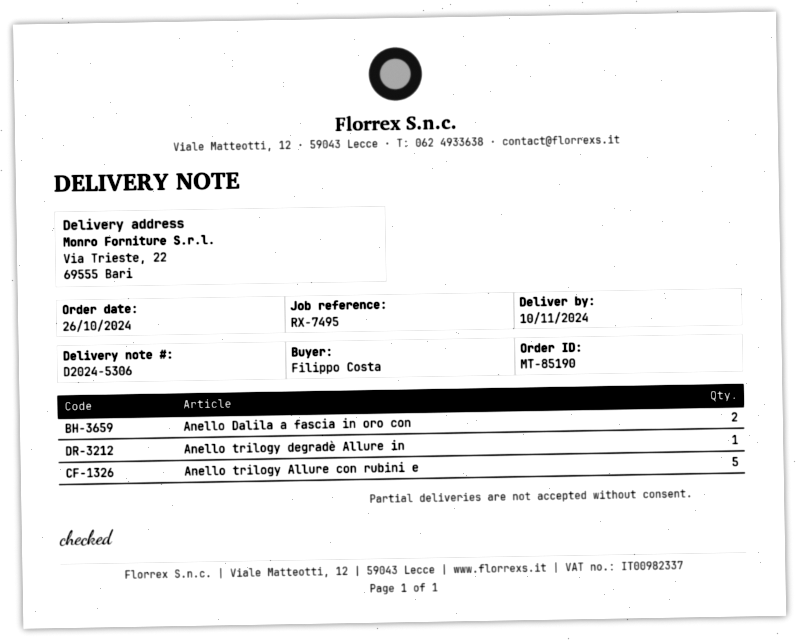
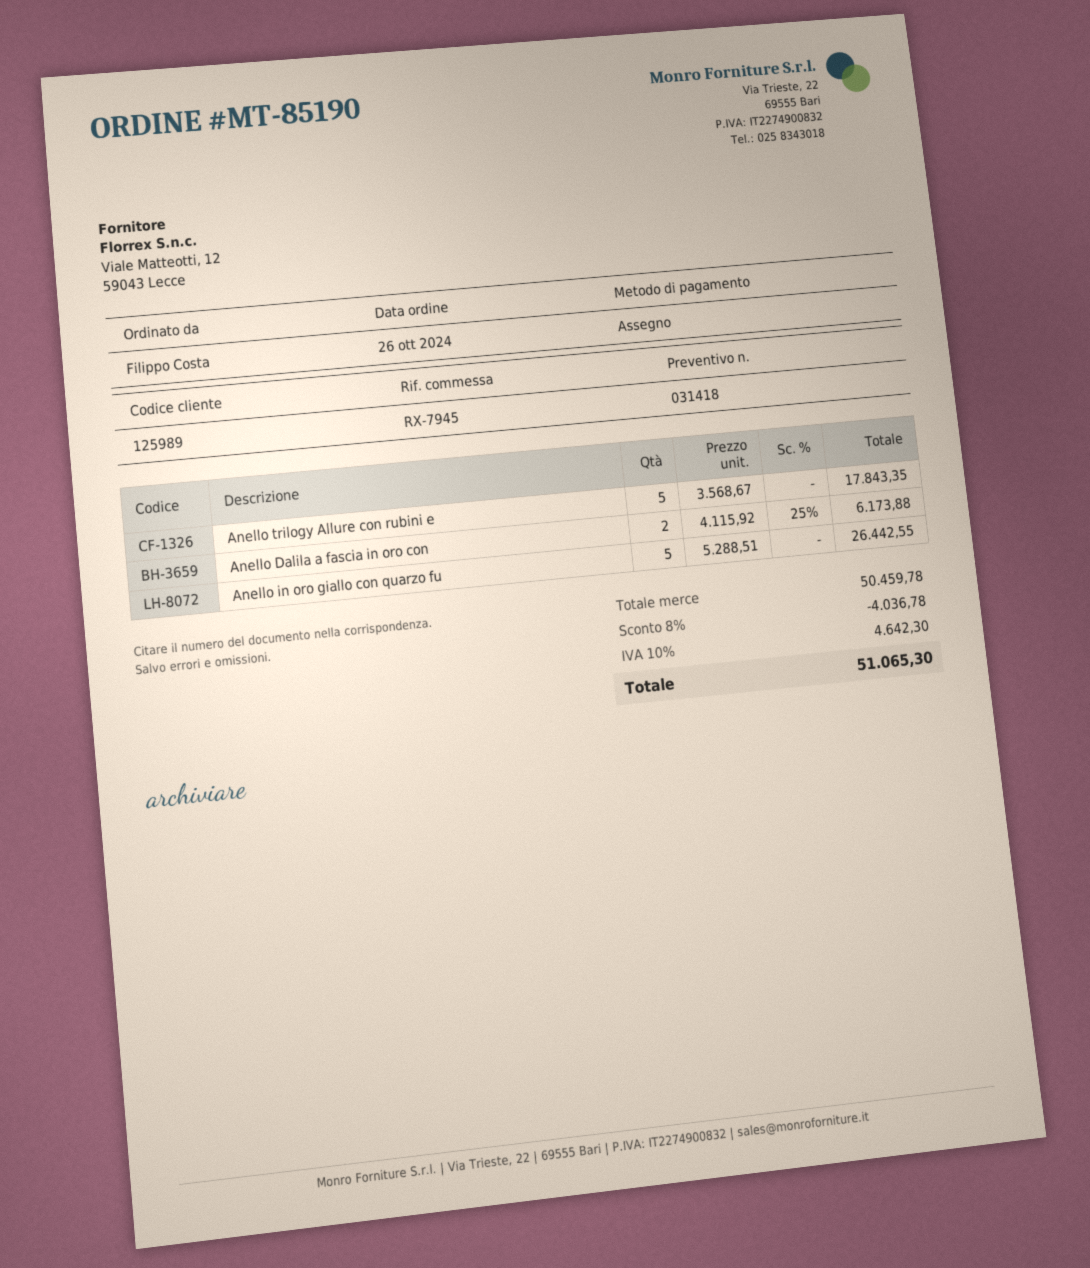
reference: RX-7495 -> RX-7945
Anello trilogy degradè Allure in: 1 -> none
Anello in oro giallo con quarzo fu: none -> 5

